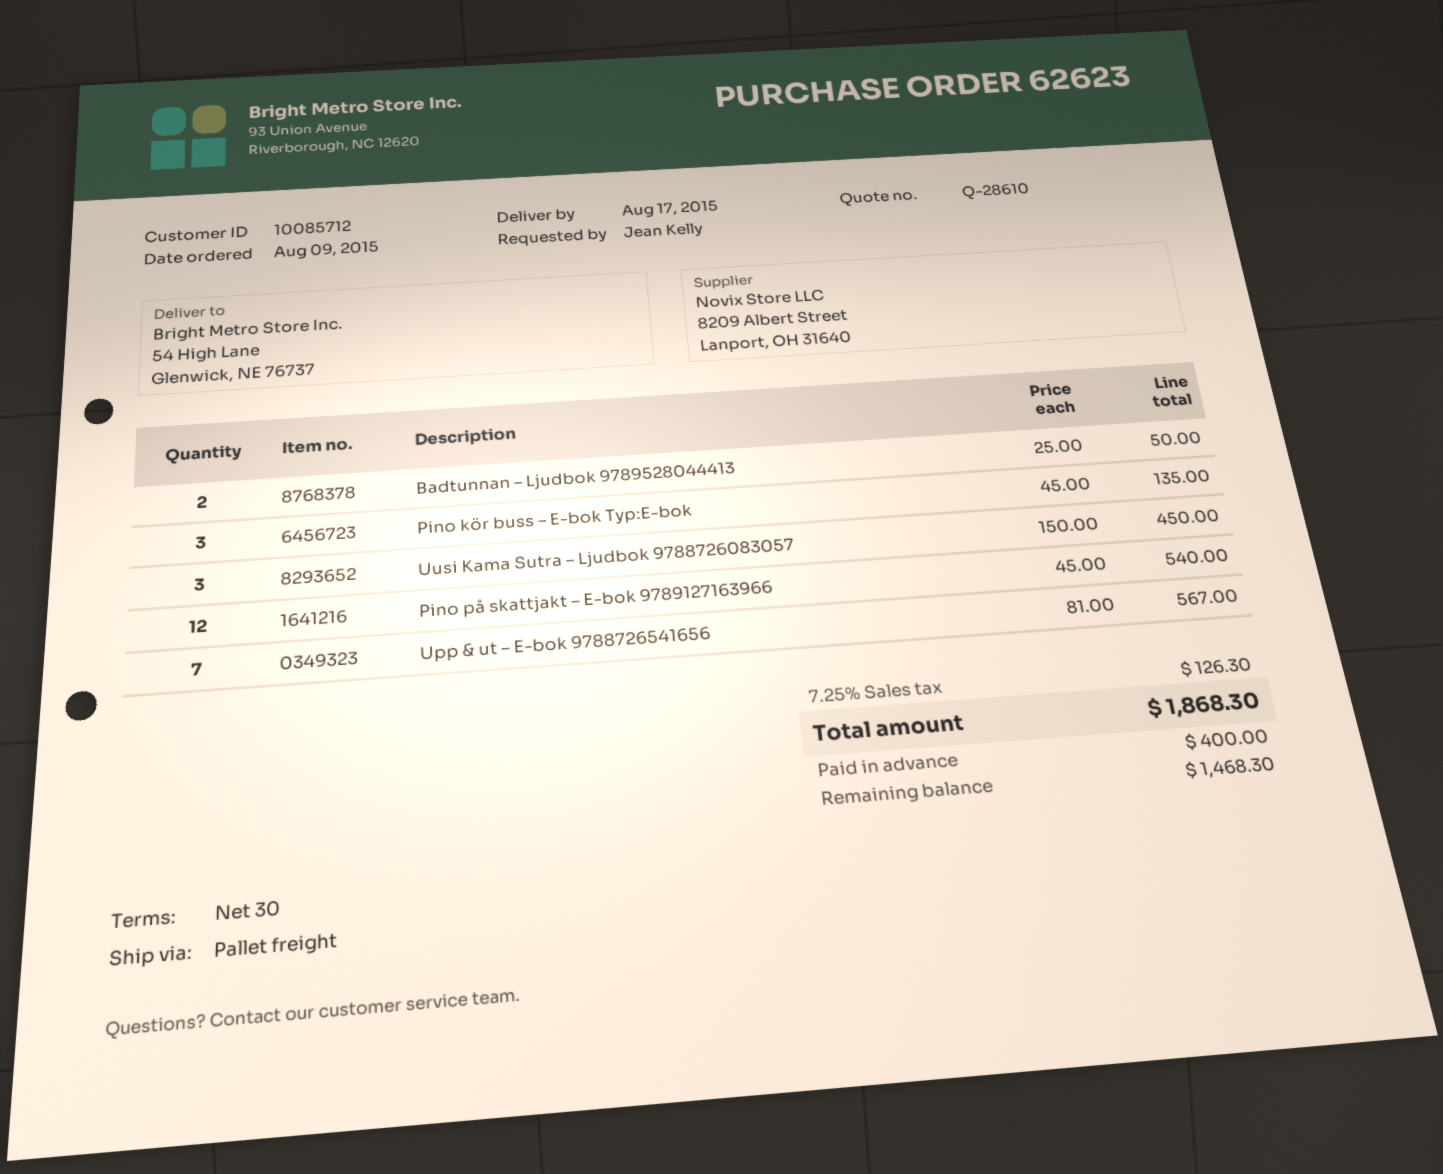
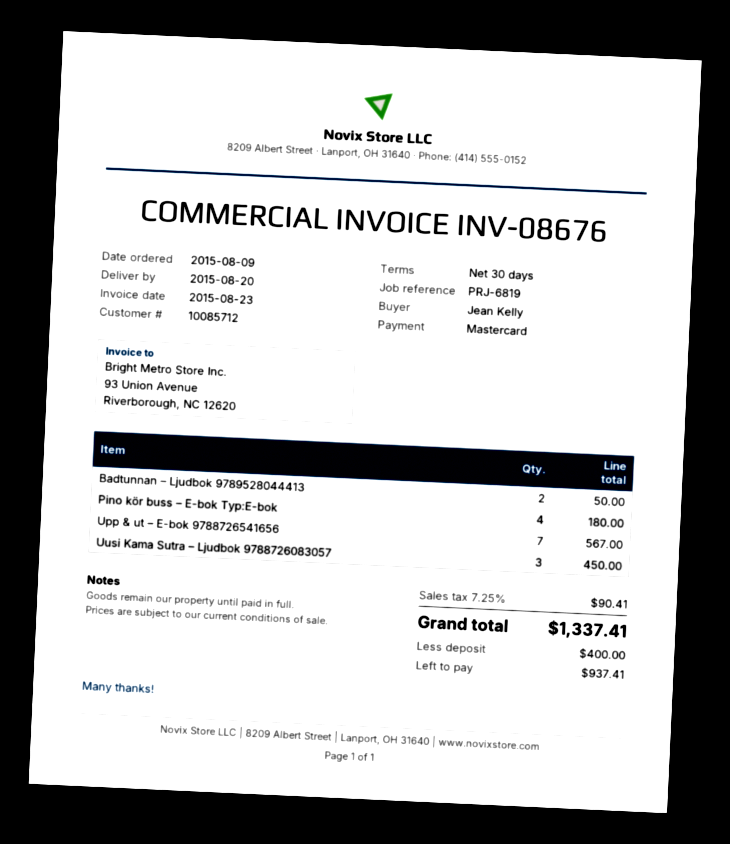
delivery date: 2015-08-17 -> 2015-08-20
Pino kör buss – E-bok Typ:E-bok: 3 for 135.00 -> 4 for 180.00
Pino på skattjakt – E-bok 9789127163966: 12 for 540.00 -> none
tax: 7.25% = 126.30 -> 7.25% = 90.41
total: 1868.30 -> 1337.41
balance: 1468.30 -> 937.41

